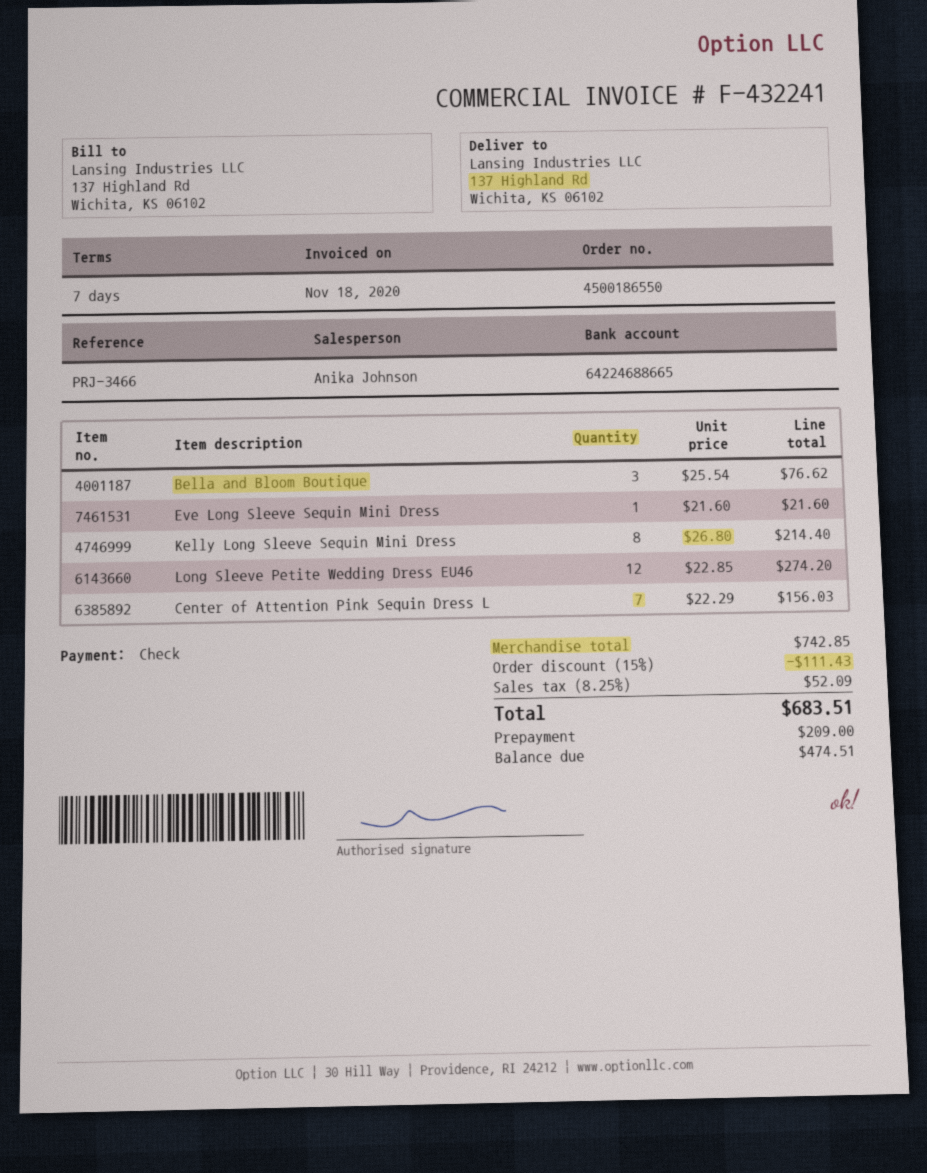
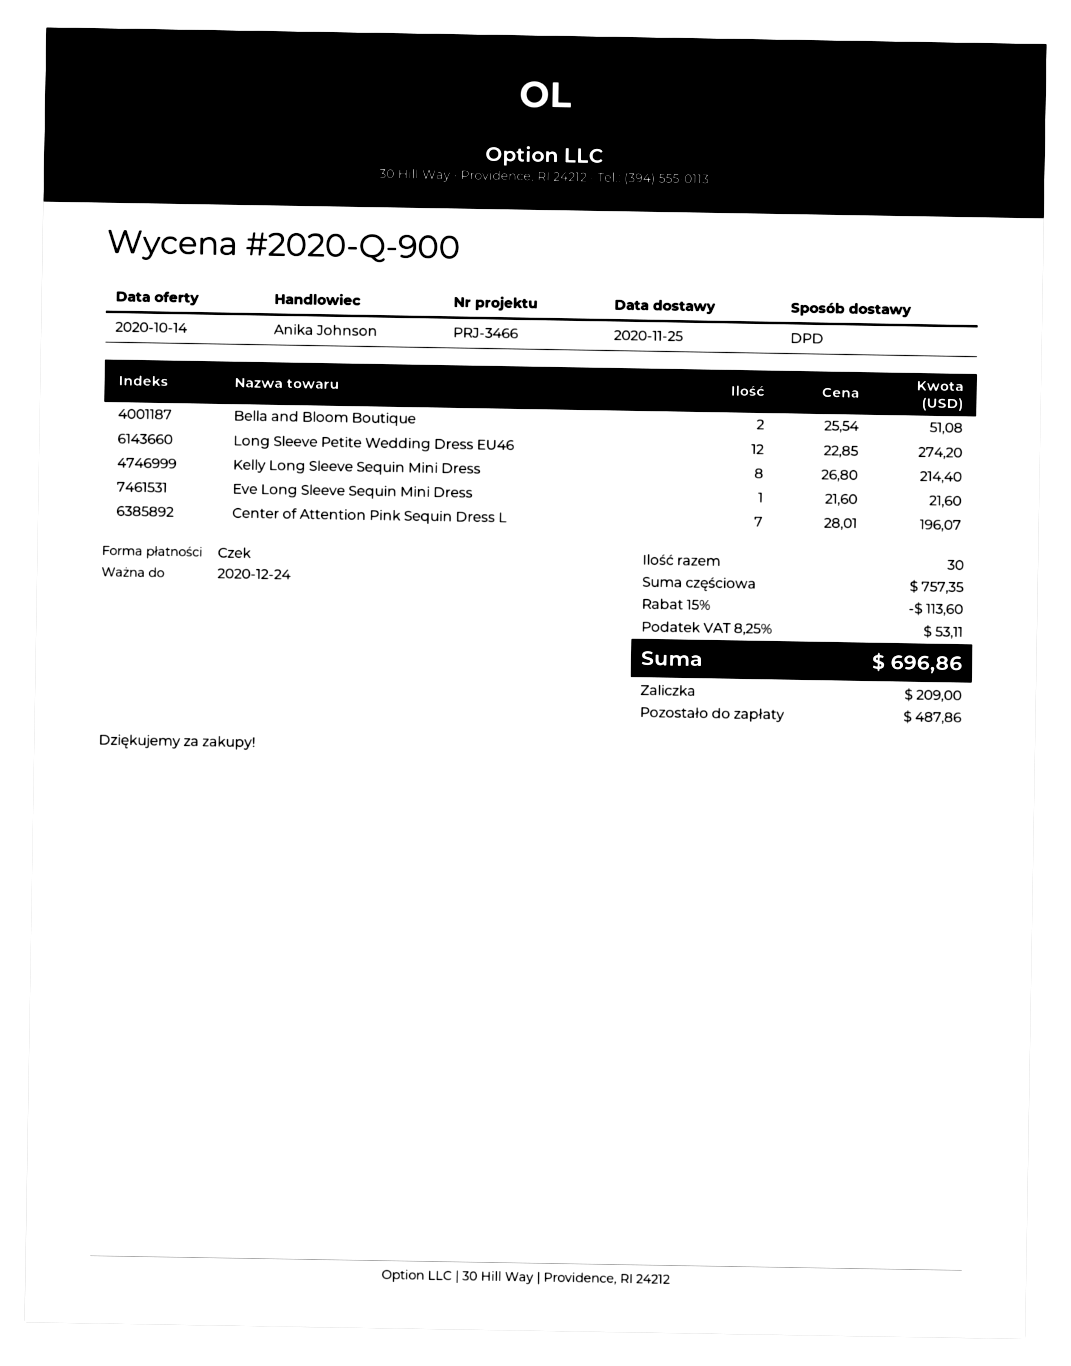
Bella and Bloom Boutique: 3 x 25.54 = 76.62 -> 2 x 25.54 = 51.08
Center of Attention Pink Sequin Dress L: 7 x 22.29 = 156.03 -> 7 x 28.01 = 196.07
subtotal: 742.85 -> 757.35
discount: 15% = 111.43 -> 15% = 113.60
tax: 8.25% = 52.09 -> 8.25% = 53.11
total: 683.51 -> 696.86
balance: 474.51 -> 487.86

